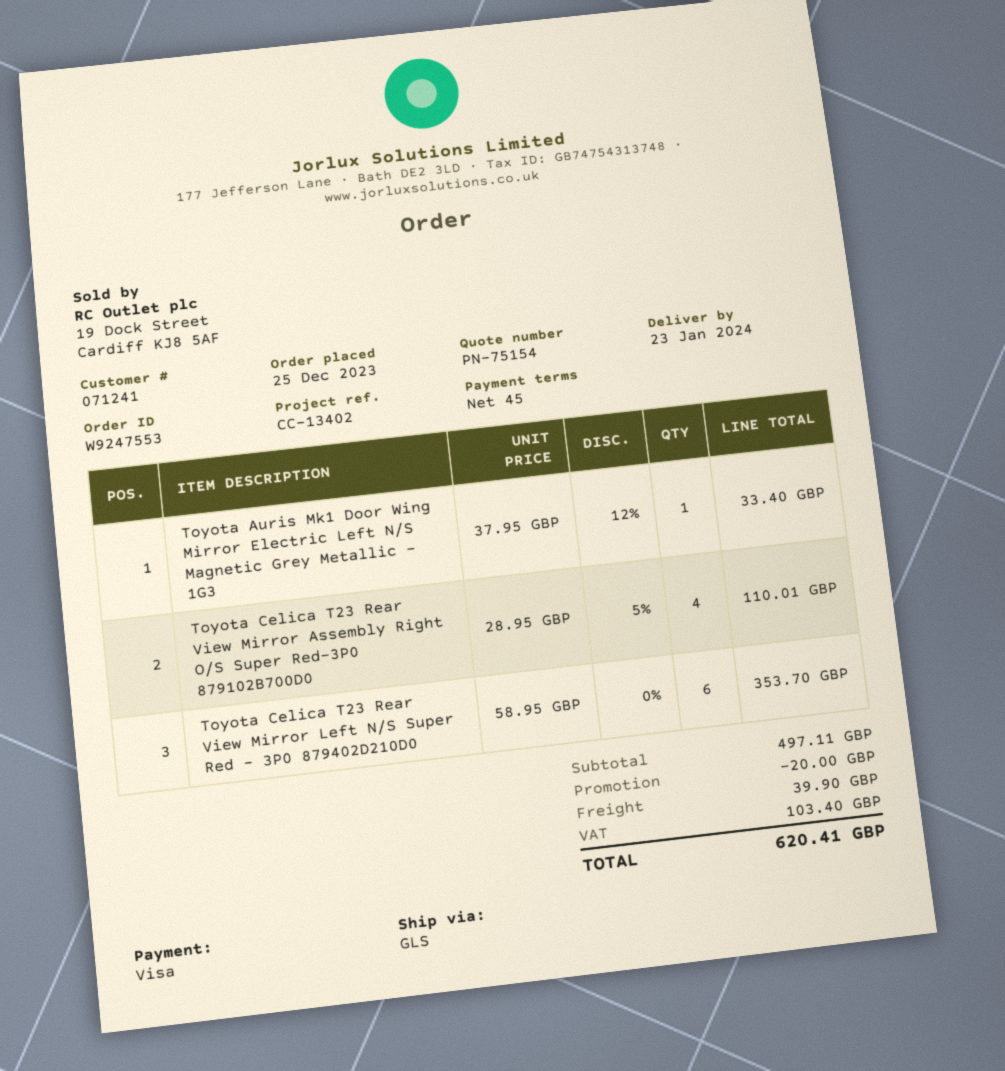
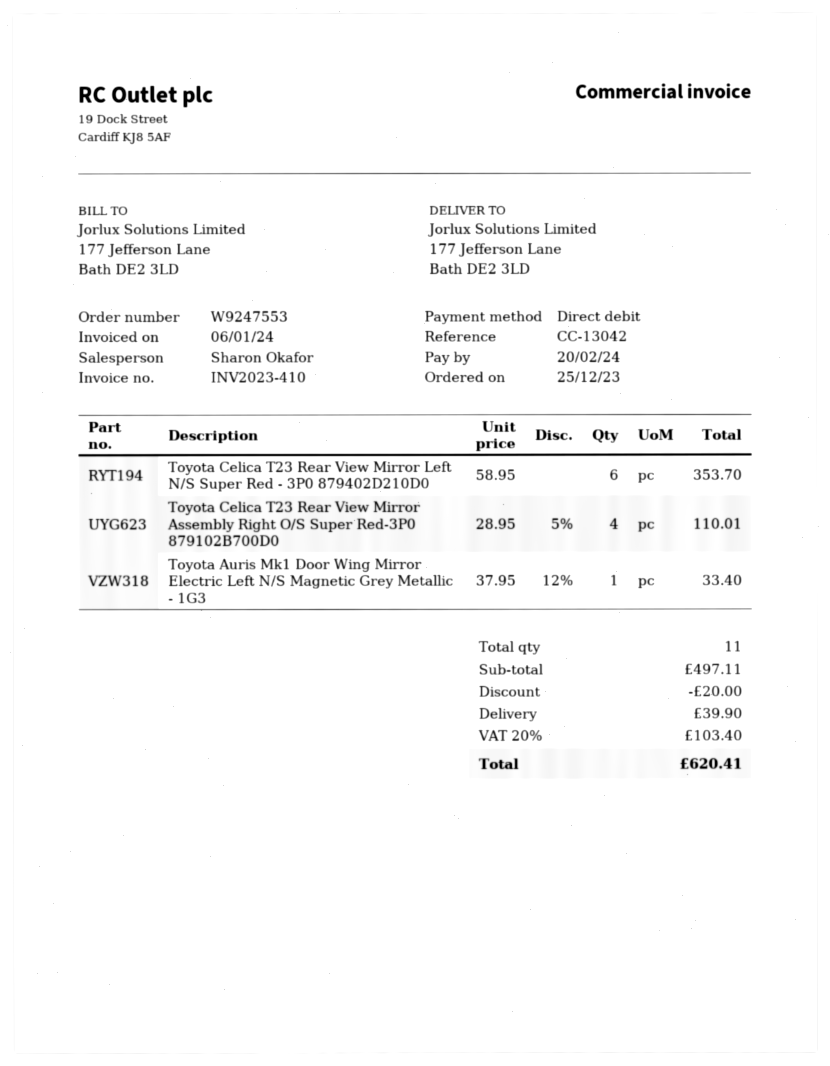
reference: CC-13402 -> CC-13042
payment method: Visa -> direct debit

